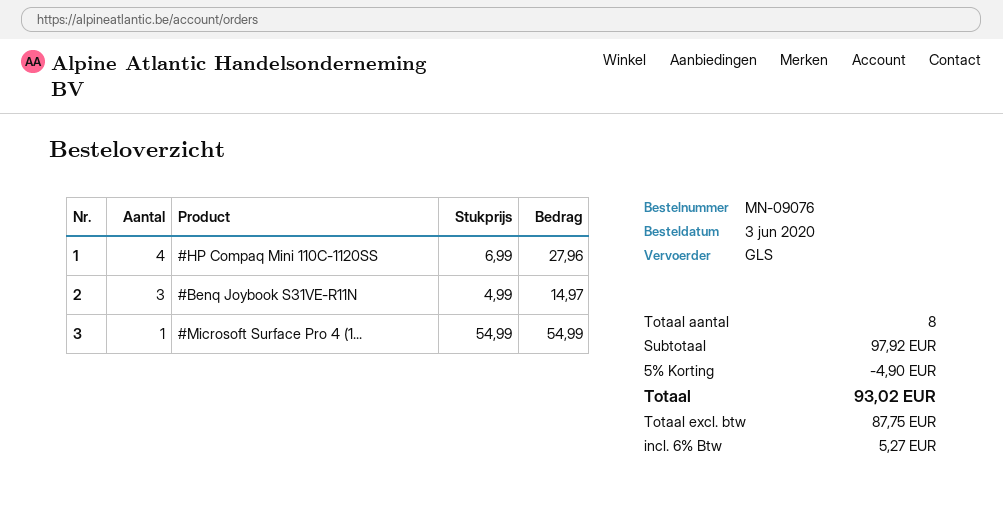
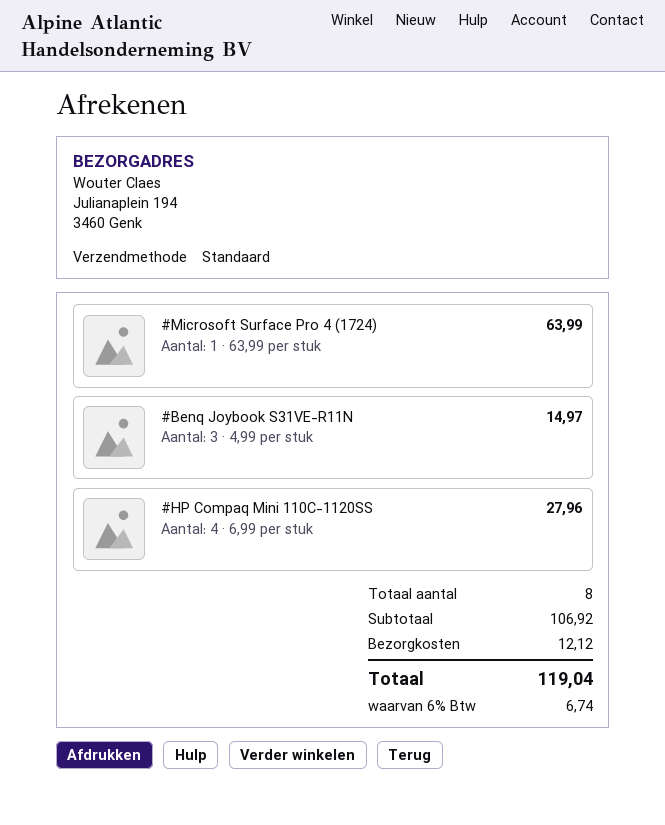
shipping method: GLS -> standard
#Microsoft Surface Pro 4 (1...: 1 x 54.99 = 54.99 -> 1 x 63.99 = 63.99
subtotal: 97.92 -> 106.92
discount: 5% = 4.90 -> none
shipping: none -> 12.12
tax: 6% = 5.27 -> 6% = 6.74
total: 93.02 -> 119.04

